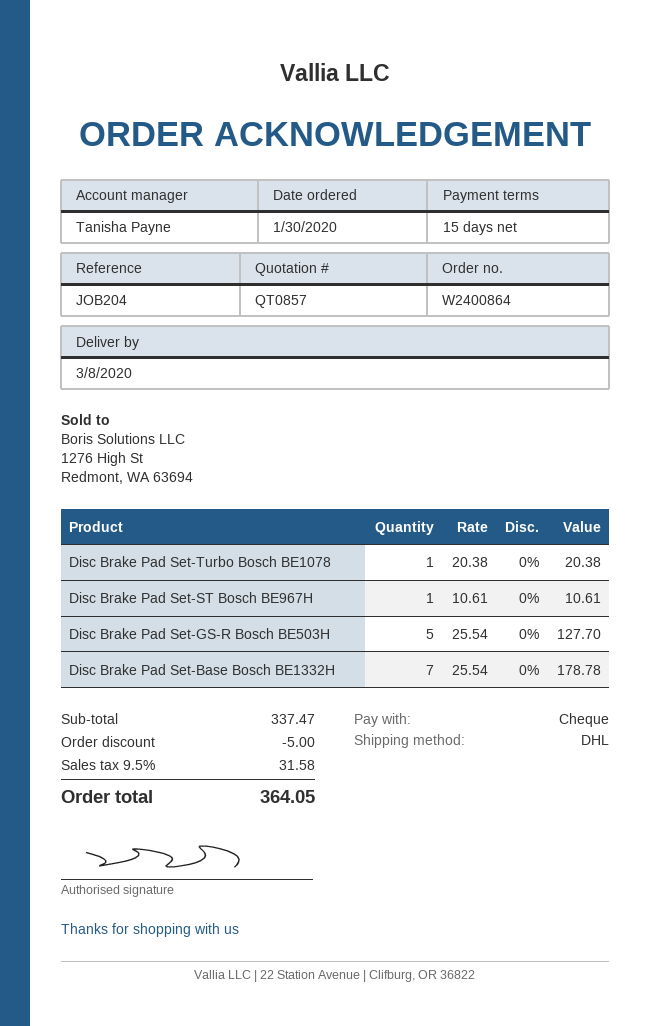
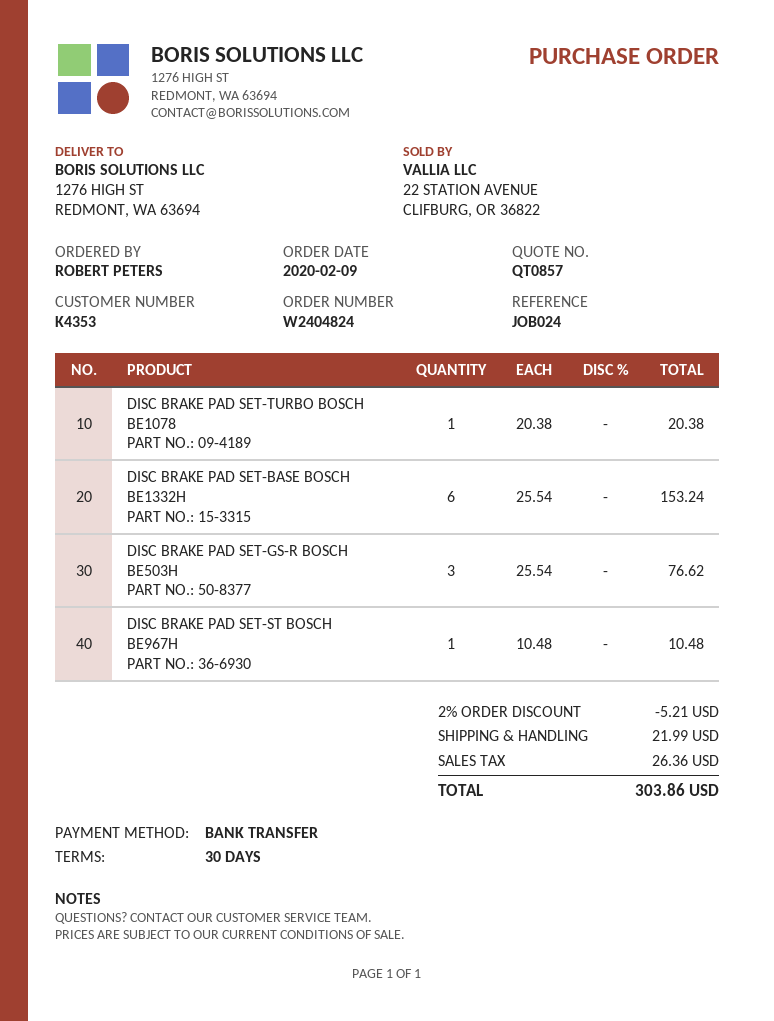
order number: W2400864 -> W2404824
order date: 2020-01-30 -> 2020-02-09
payment terms: 15 days -> 30 days
reference: JOB204 -> JOB024
payment method: cheque -> bank transfer
Disc Brake Pad Set-ST Bosch BE967H: 1 x 10.61 = 10.61 -> 1 x 10.48 = 10.48
Disc Brake Pad Set-GS-R Bosch BE503H: 5 x 25.54 = 127.70 -> 3 x 25.54 = 76.62
Disc Brake Pad Set-Base Bosch BE1332H: 7 x 25.54 = 178.78 -> 6 x 25.54 = 153.24
discount: 5.00 -> 5.21
shipping: none -> 21.99
tax: 31.58 -> 26.36
total: 364.05 -> 303.86

